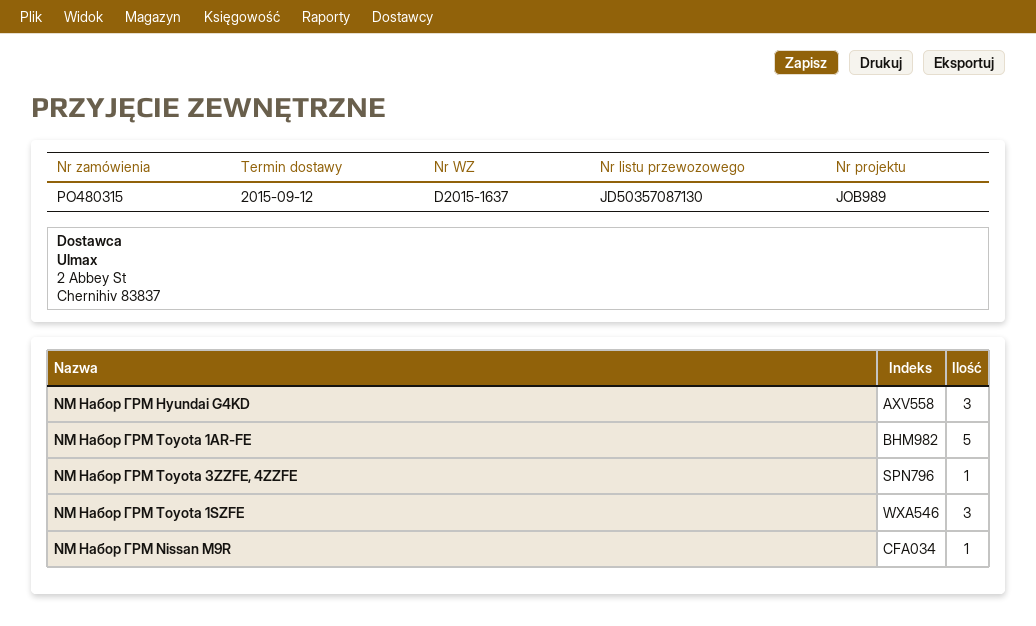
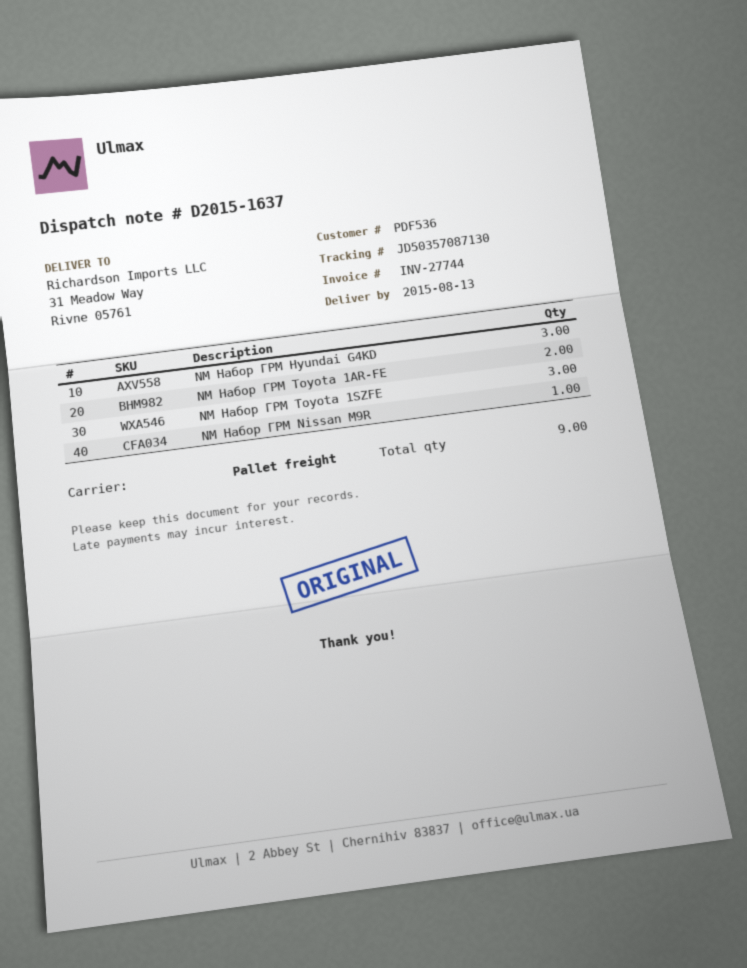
delivery date: 2015-09-12 -> 2015-08-13
NM Набор ГРМ Toyota 1AR-FE: 5 -> 2
NM Набор ГРМ Toyota 3ZZFE, 4ZZFE: 1 -> none

